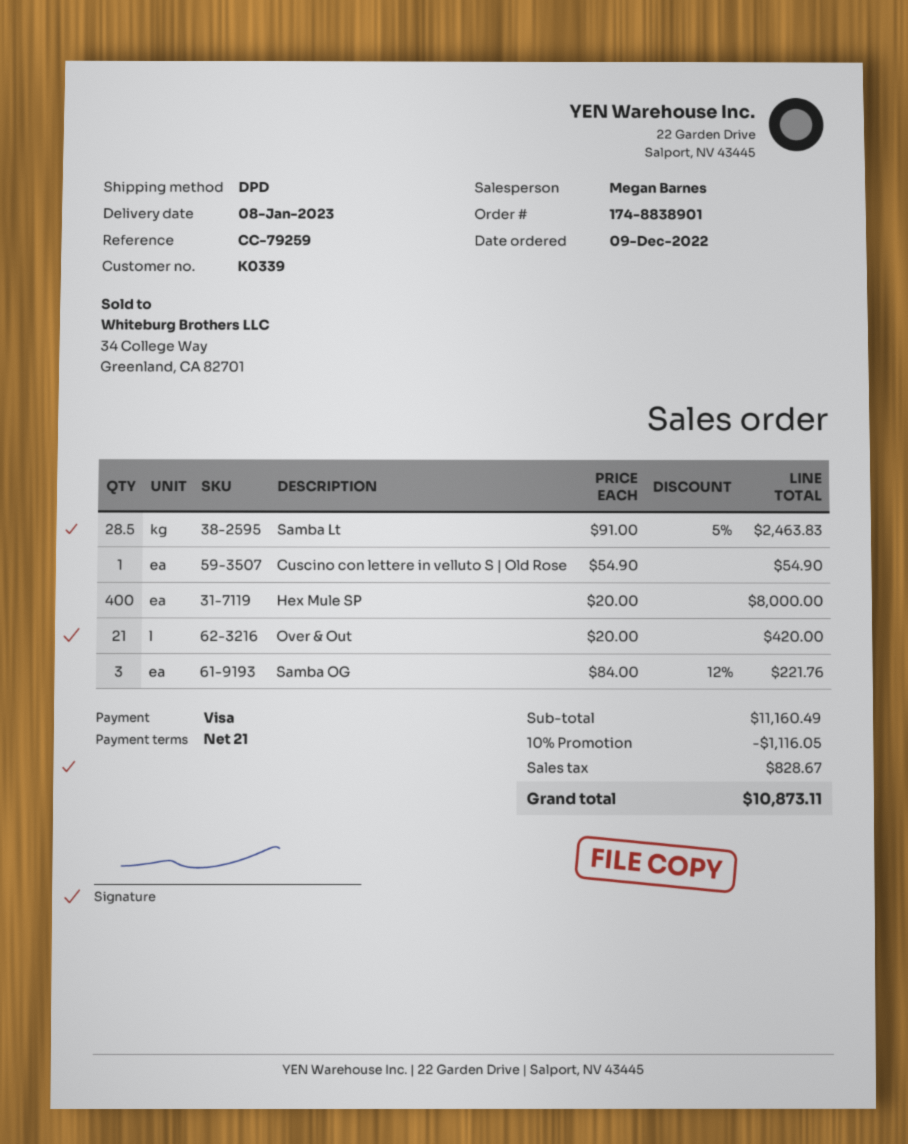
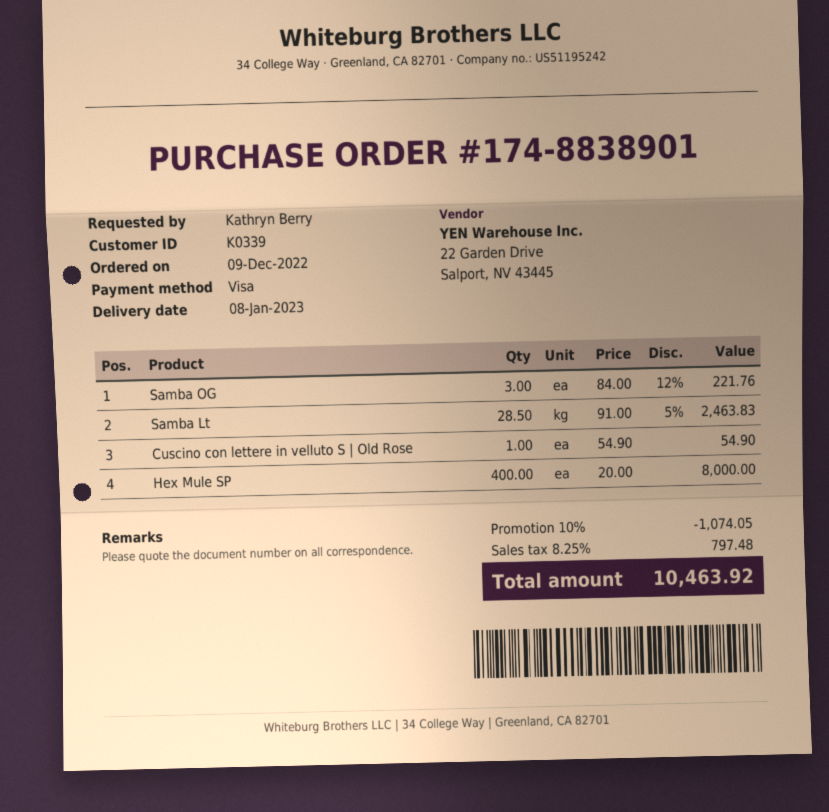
Over & Out: 21 x 20.00 = 420.00 -> none
discount: 10% = 1116.05 -> 10% = 1074.05
tax: 828.67 -> 797.48
total: 10873.11 -> 10463.92

